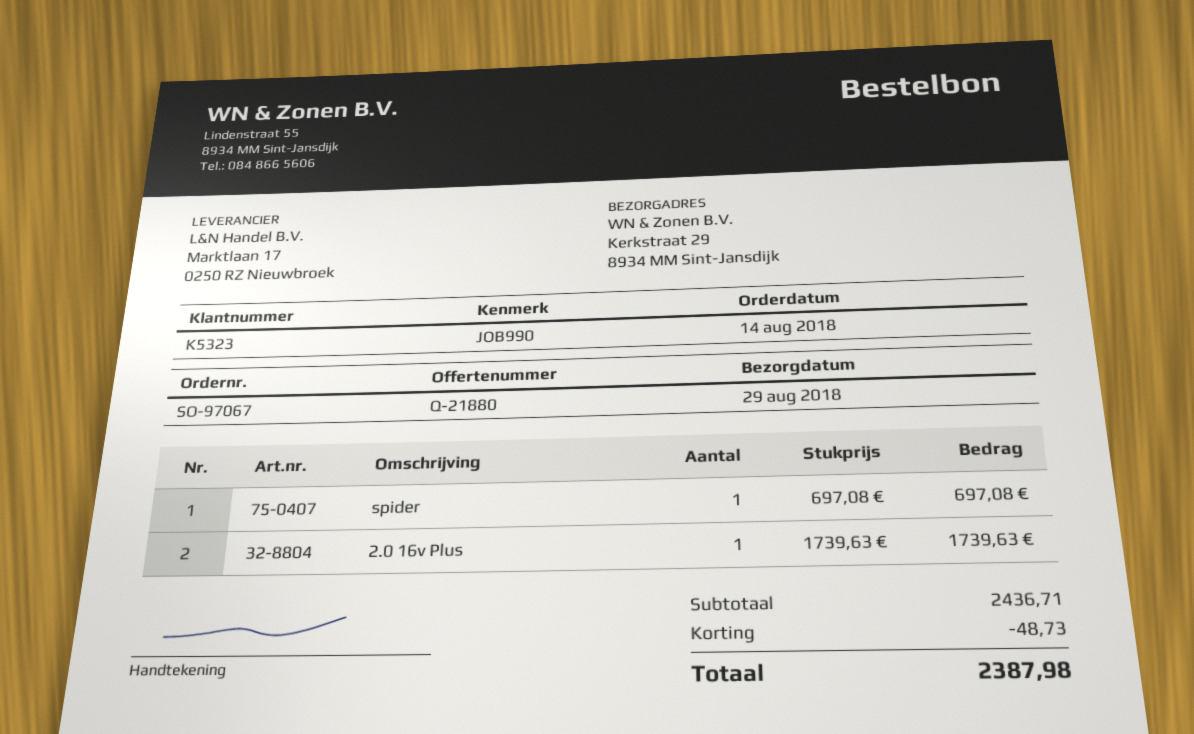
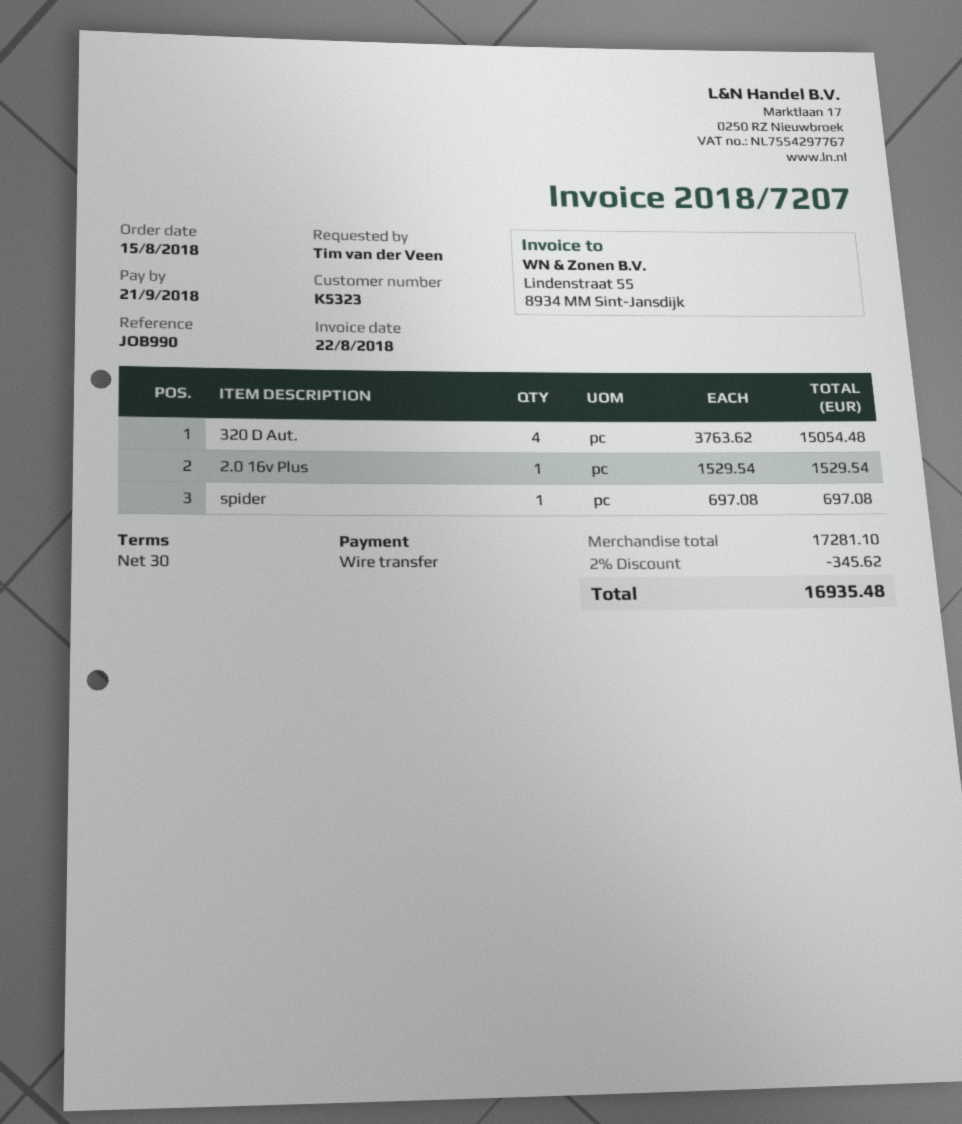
order date: 2018-08-14 -> 2018-08-15
2.0 16v Plus: 1 x 1739.63 = 1739.63 -> 1 x 1529.54 = 1529.54
320 D Aut.: none -> 4 x 3763.62 = 15054.48
subtotal: 2436.71 -> 17281.10
discount: 48.73 -> 345.62
total: 2387.98 -> 16935.48

